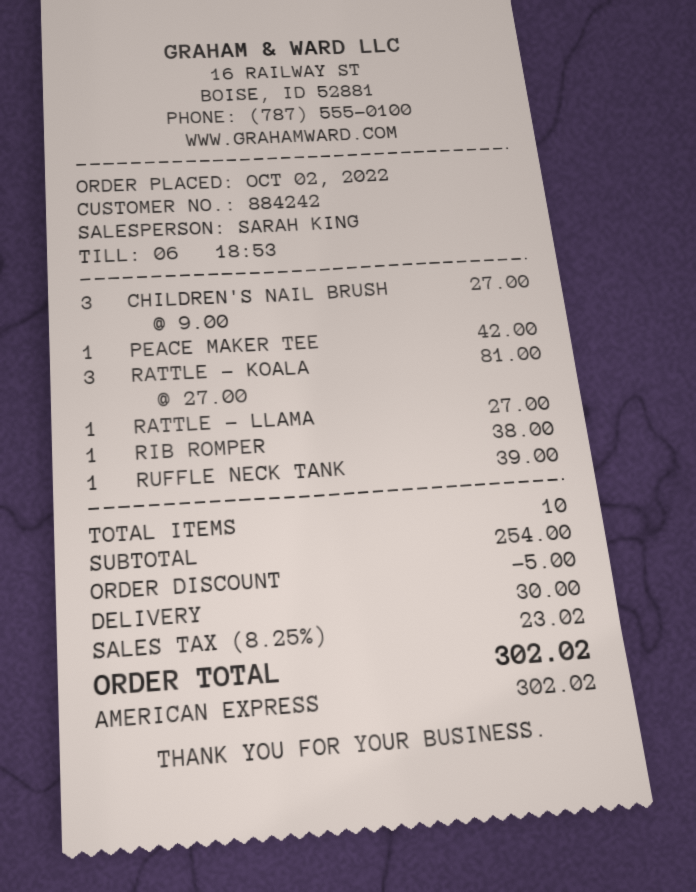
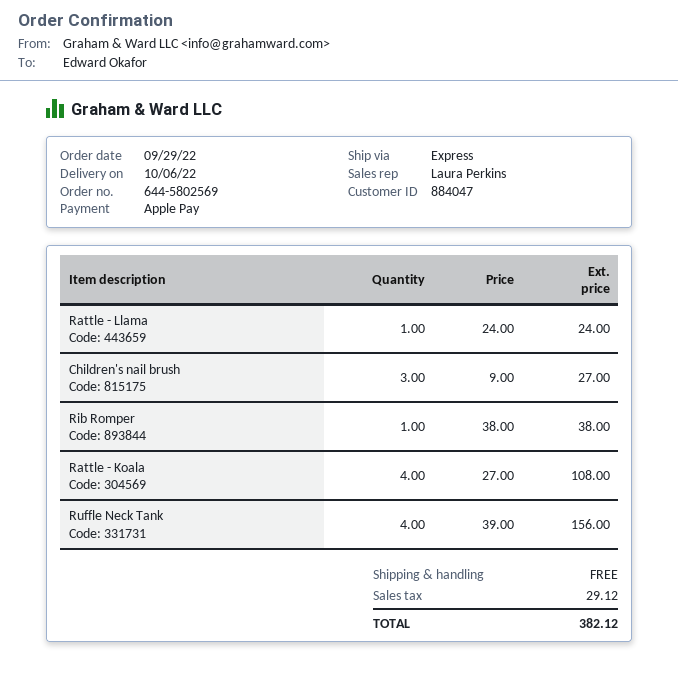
order date: 2022-10-02 -> 2022-09-29
customer number: 884242 -> 884047
sales rep: SARAH KING -> Laura Perkins
payment method: American Express -> Apple Pay
PEACE MAKER TEE: 1 x 42.00 = 42.00 -> none
RATTLE - KOALA: 3 x 27.00 = 81.00 -> 4 x 27.00 = 108.00
RATTLE - LLAMA: 1 x 27.00 = 27.00 -> 1 x 24.00 = 24.00
RUFFLE NECK TANK: 1 x 39.00 = 39.00 -> 4 x 39.00 = 156.00
discount: 5.00 -> none
shipping: 30.00 -> 0.00
tax: 23.02 -> 29.12
total: 302.02 -> 382.12

